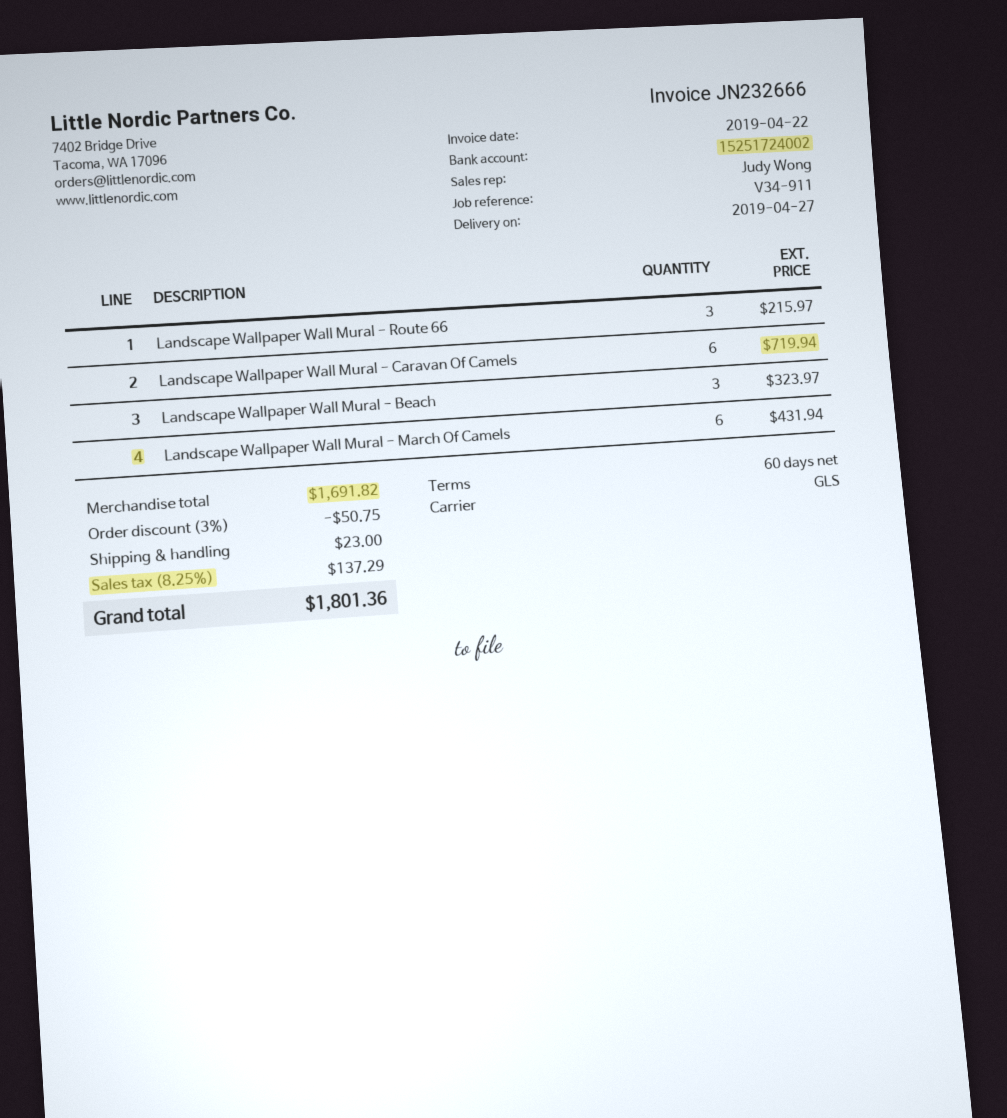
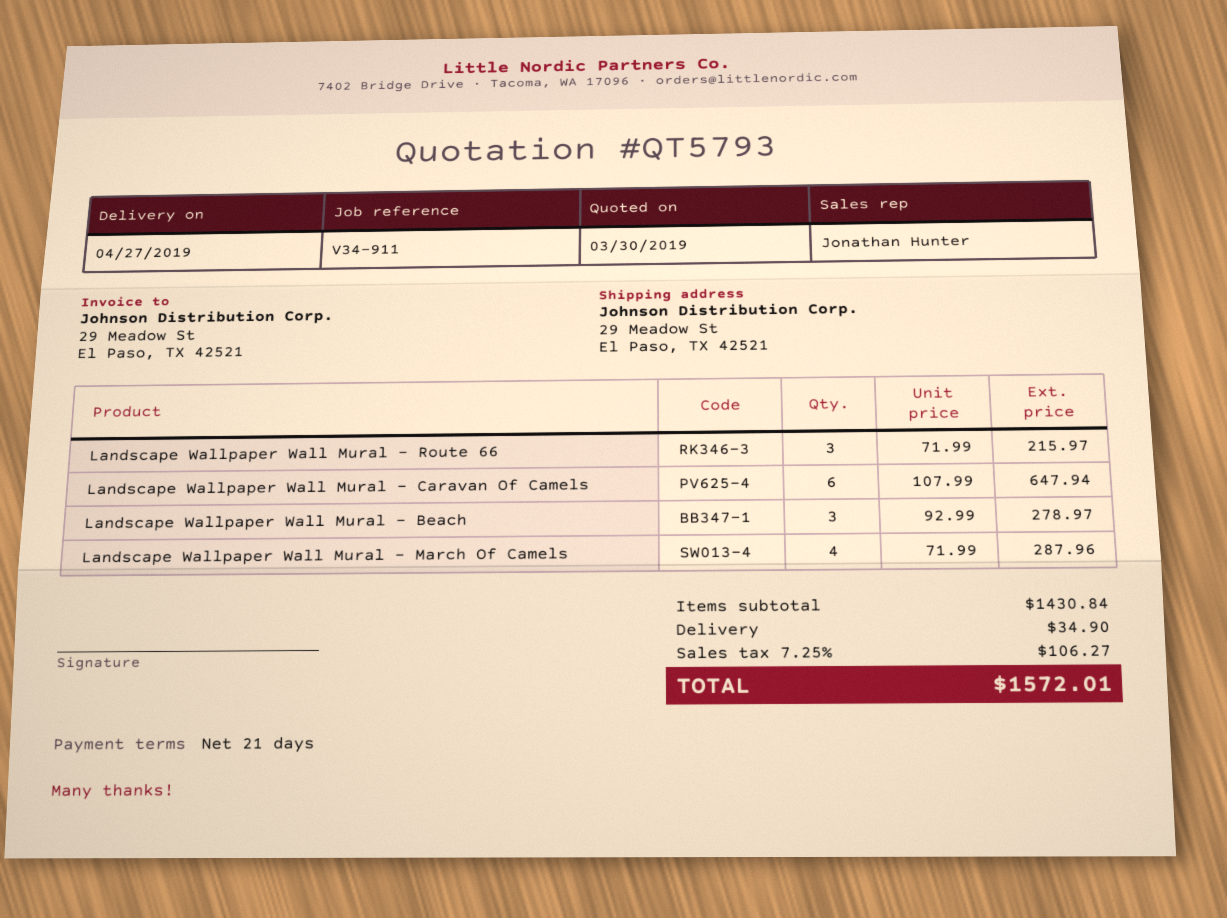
payment terms: 60 days -> 21 days
sales rep: Judy Wong -> Jonathan Hunter
Landscape Wallpaper Wall Mural - Caravan Of Camels: 6 for 719.94 -> 6 for 647.94
Landscape Wallpaper Wall Mural - Beach: 3 for 323.97 -> 3 for 278.97
Landscape Wallpaper Wall Mural - March Of Camels: 6 for 431.94 -> 4 for 287.96
subtotal: 1691.82 -> 1430.84
discount: 3% = 50.75 -> none
shipping: 23.00 -> 34.90
tax: 8.25% = 137.29 -> 7.25% = 106.27
total: 1801.36 -> 1572.01

